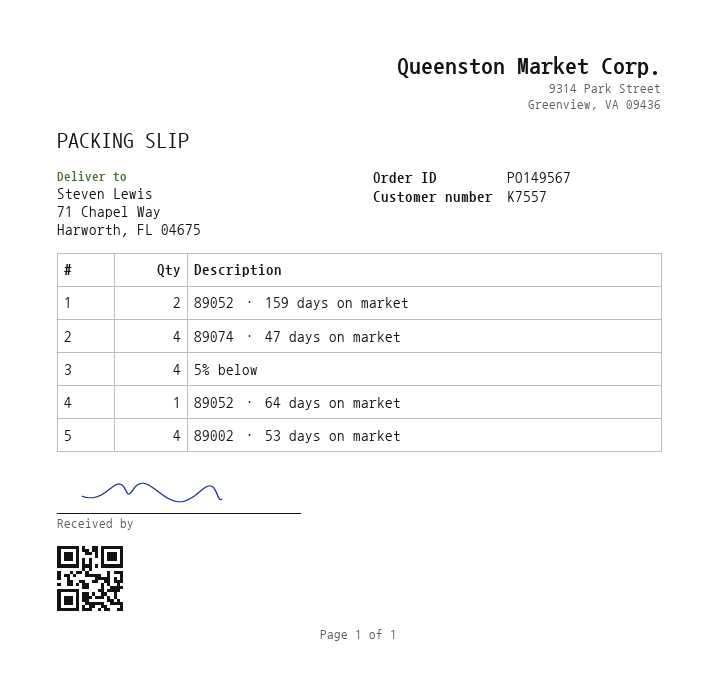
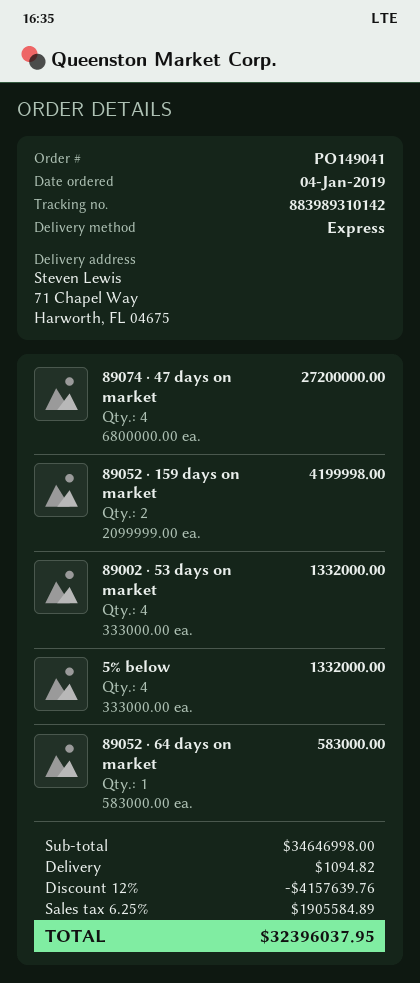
order number: PO149567 -> PO149041

